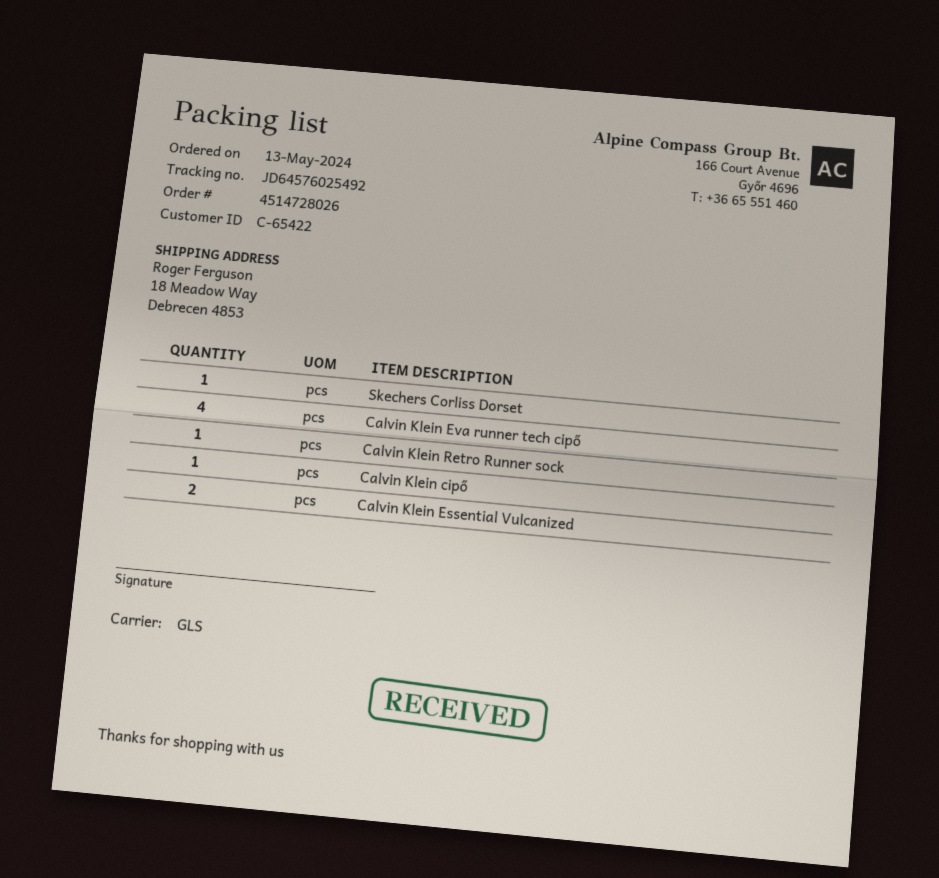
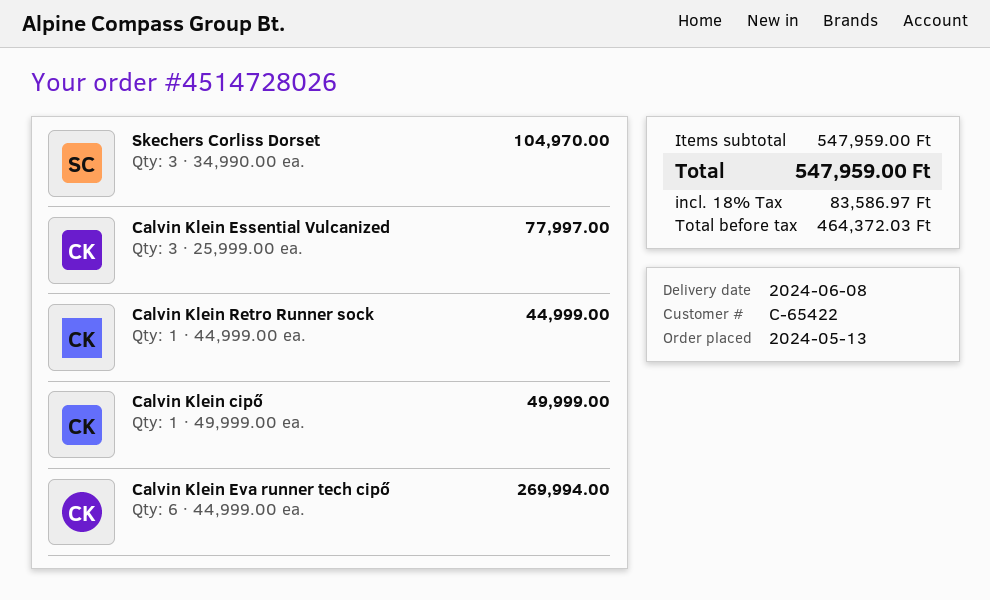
Skechers Corliss Dorset: 1 -> 3
Calvin Klein Eva runner tech cipő: 4 -> 6
Calvin Klein Essential Vulcanized: 2 -> 3

